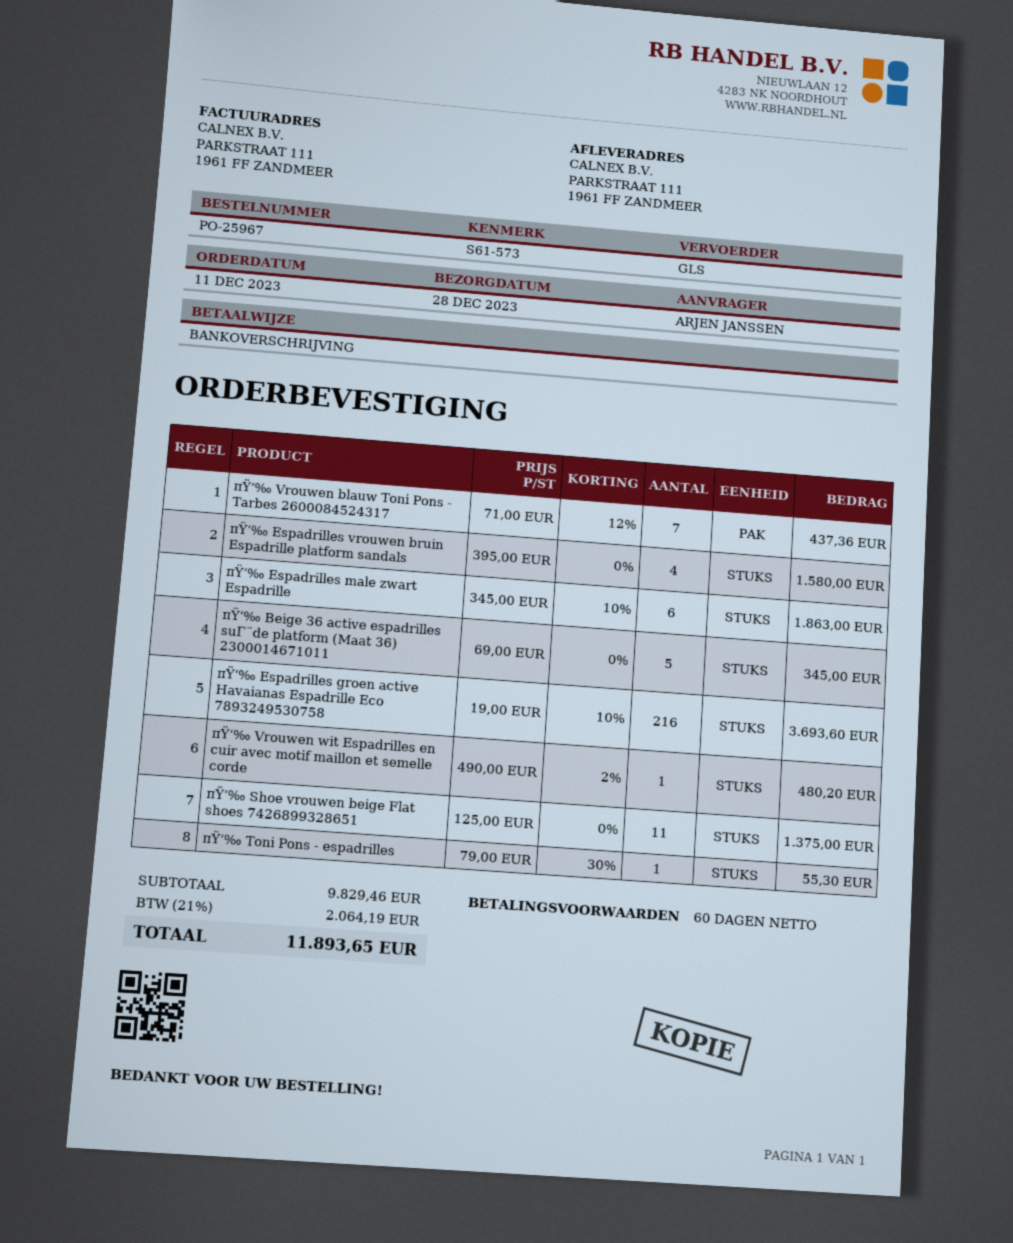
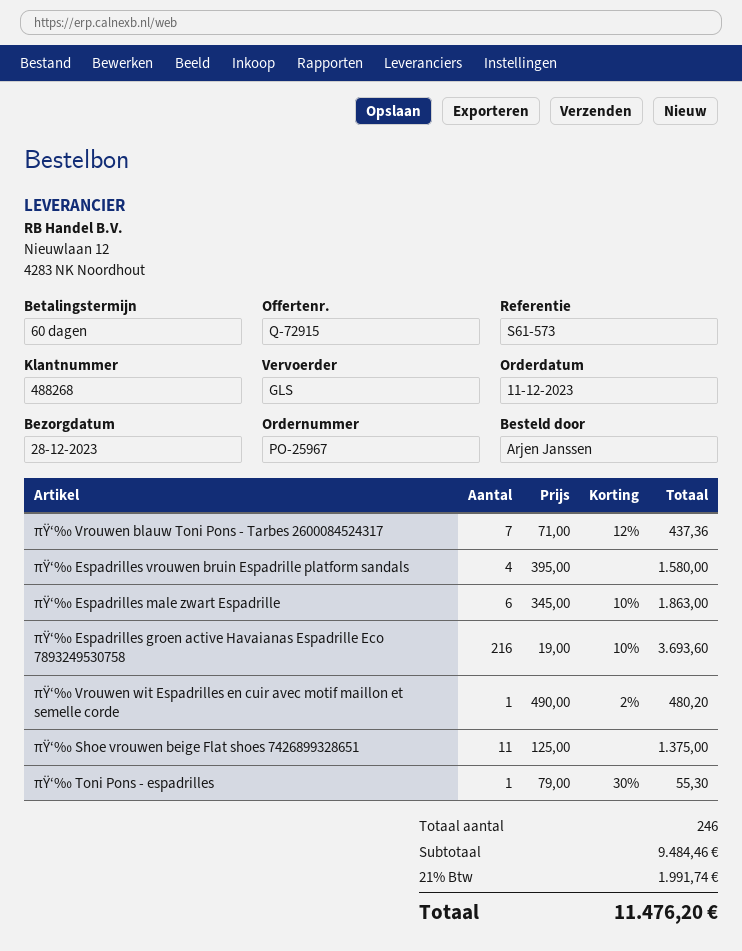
πŸ‘‰ Beige 36 active espadrilles suΓ¨de platform (Maat 36) 2300014671011: 5 x 69.00 = 345.00 -> none
subtotal: 9829.46 -> 9484.46
tax: 21% = 2064.19 -> 21% = 1991.74
total: 11893.65 -> 11476.20

